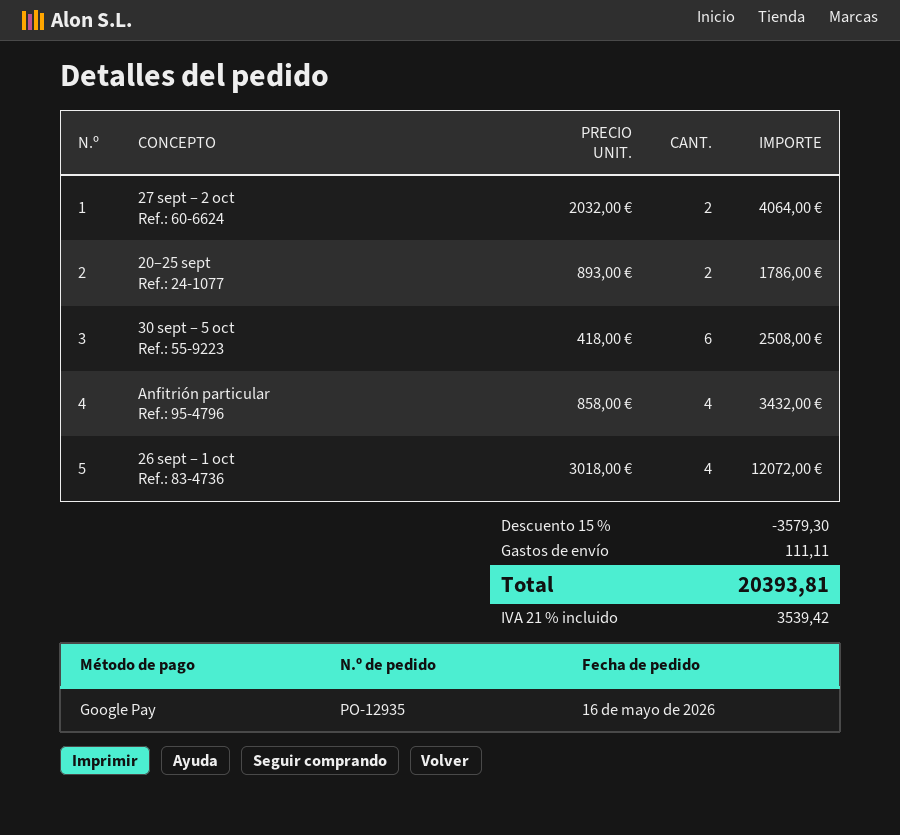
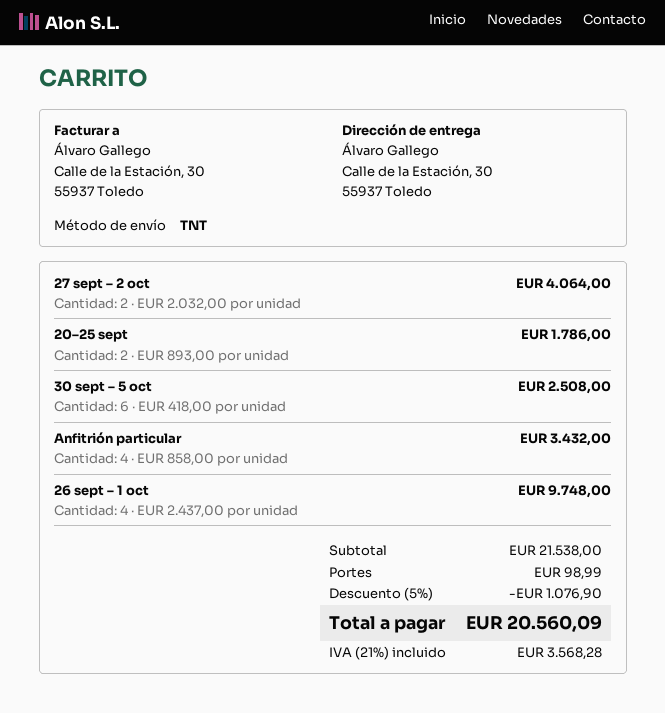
26 sept – 1 oct: 4 x 3018.00 = 12072.00 -> 4 x 2437.00 = 9748.00
discount: 15% = 3579.30 -> 5% = 1076.90
shipping: 111.11 -> 98.99
tax: 21% = 3539.42 -> 21% = 3568.28
total: 20393.81 -> 20560.09

